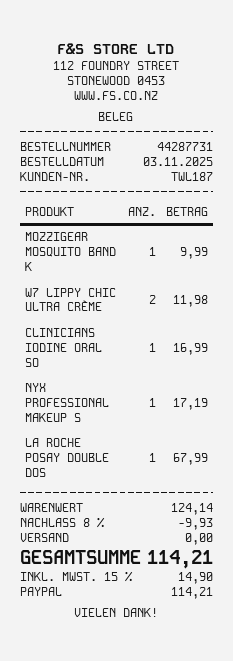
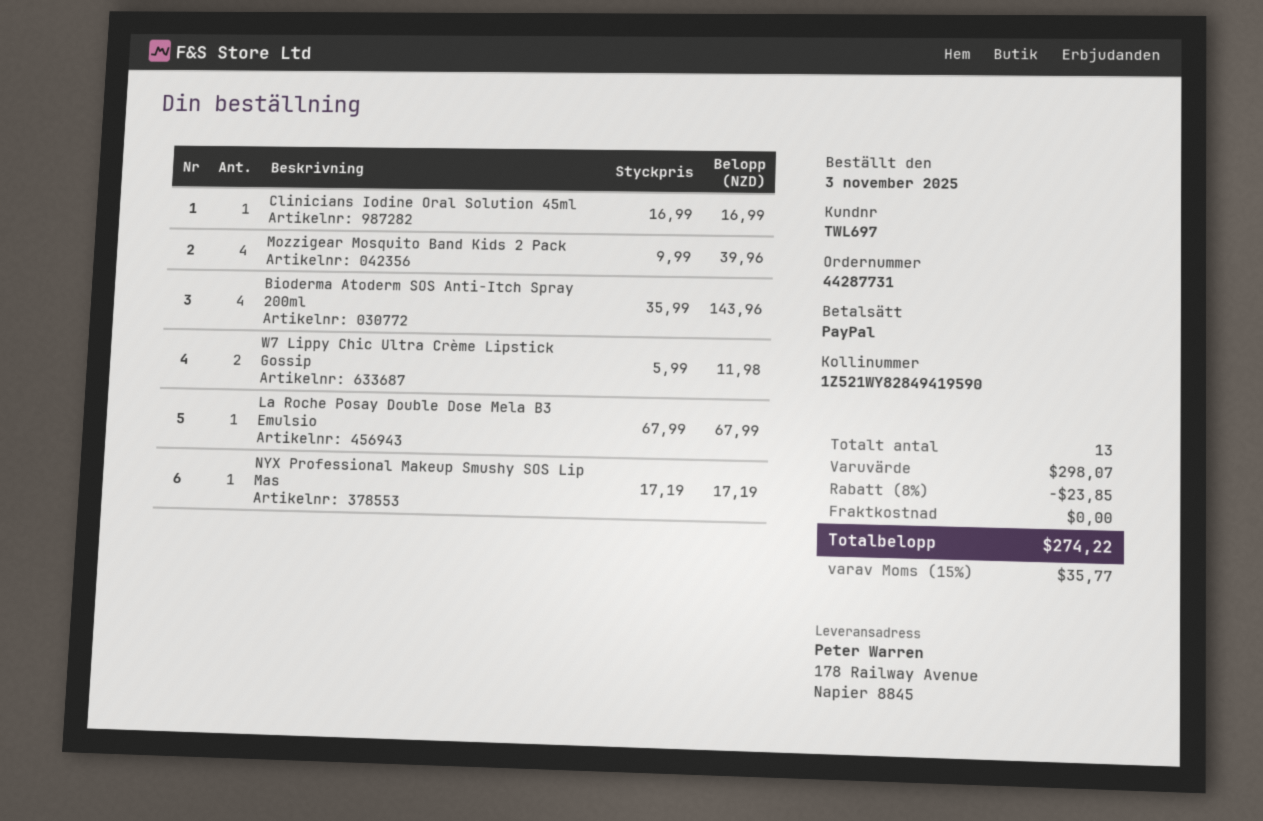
customer number: TWL187 -> TWL697
MOZZIGEAR MOSQUITO BAND K: 1 for 9.99 -> 4 for 39.96
Bioderma Atoderm SOS Anti-Itch Spray 200ml: none -> 4 for 143.96
subtotal: 124.14 -> 298.07
discount: 8% = 9.93 -> 8% = 23.85
tax: 15% = 14.90 -> 15% = 35.77
total: 114.21 -> 274.22

